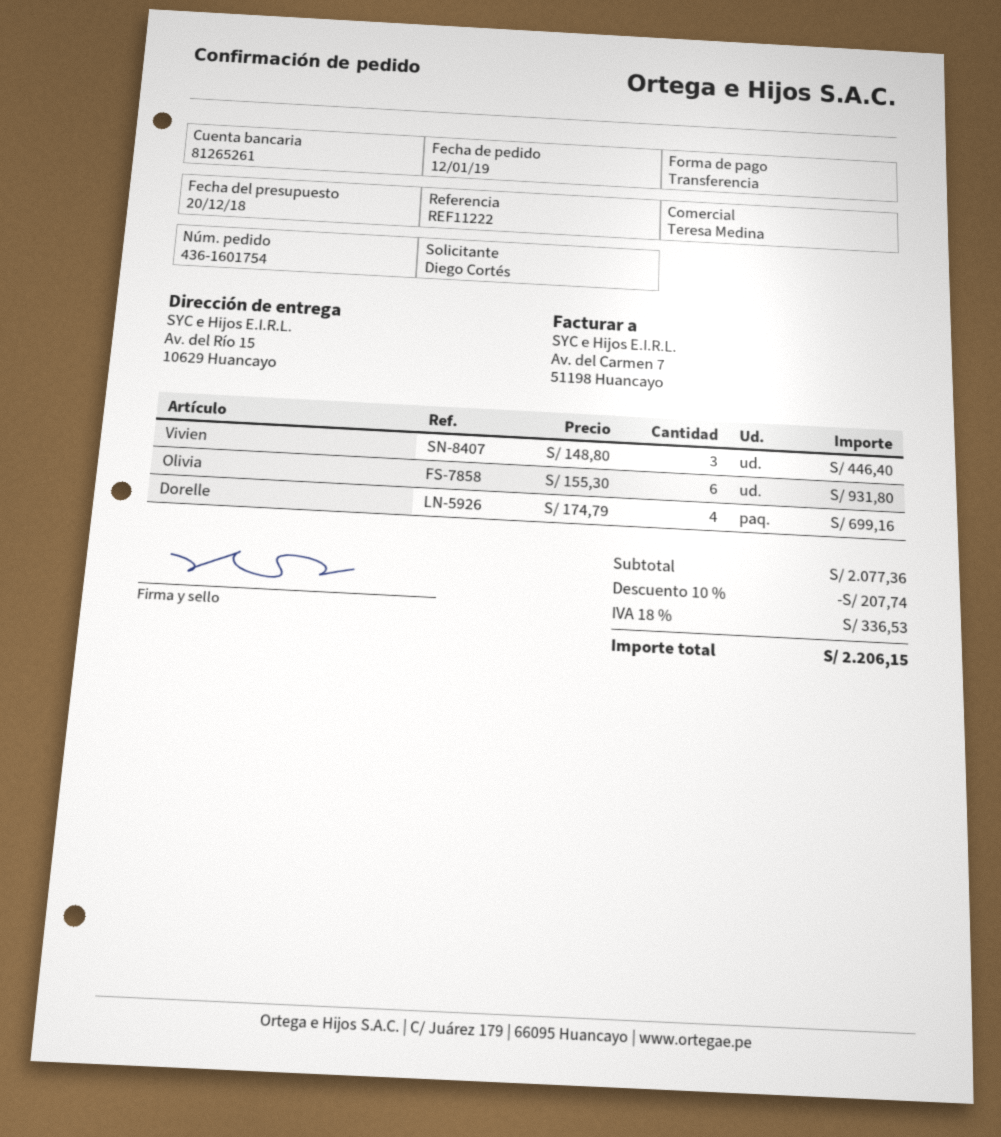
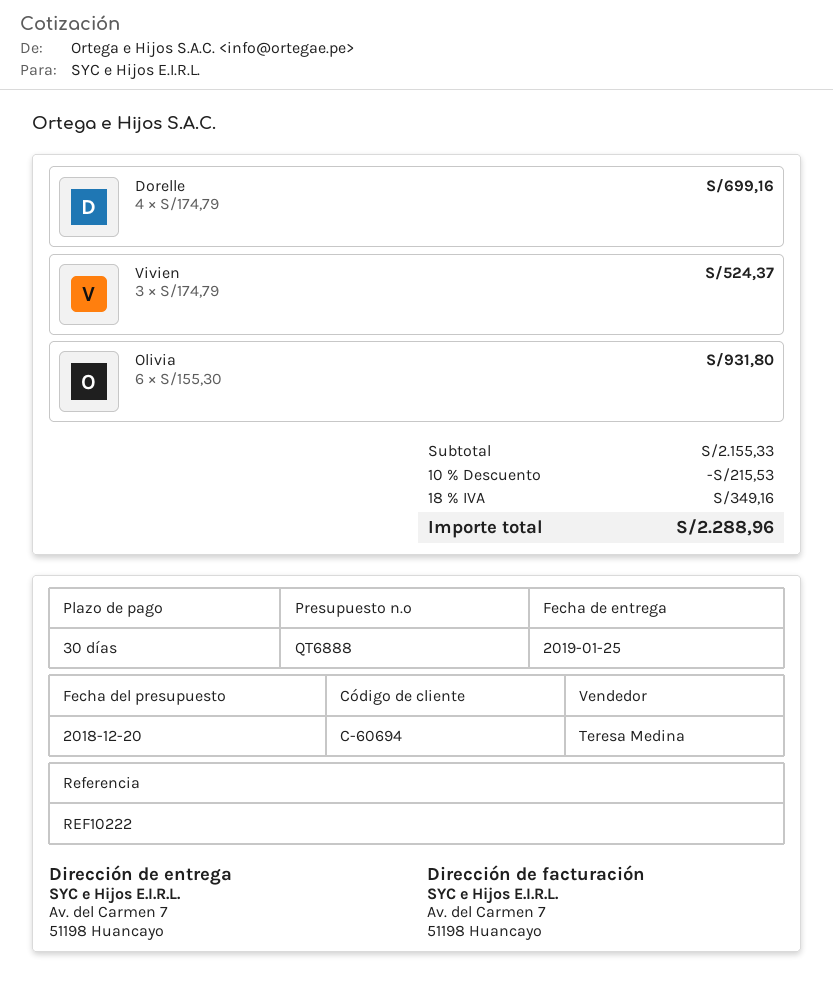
reference: REF11222 -> REF10222
ship to: Av. del Río 15, 10629 Huancayo -> Av. del Carmen 7, 51198 Huancayo
Vivien: 3 x 148.80 = 446.40 -> 3 x 174.79 = 524.37
subtotal: 2077.36 -> 2155.33
discount: 10% = 207.74 -> 10% = 215.53
tax: 18% = 336.53 -> 18% = 349.16
total: 2206.15 -> 2288.96

